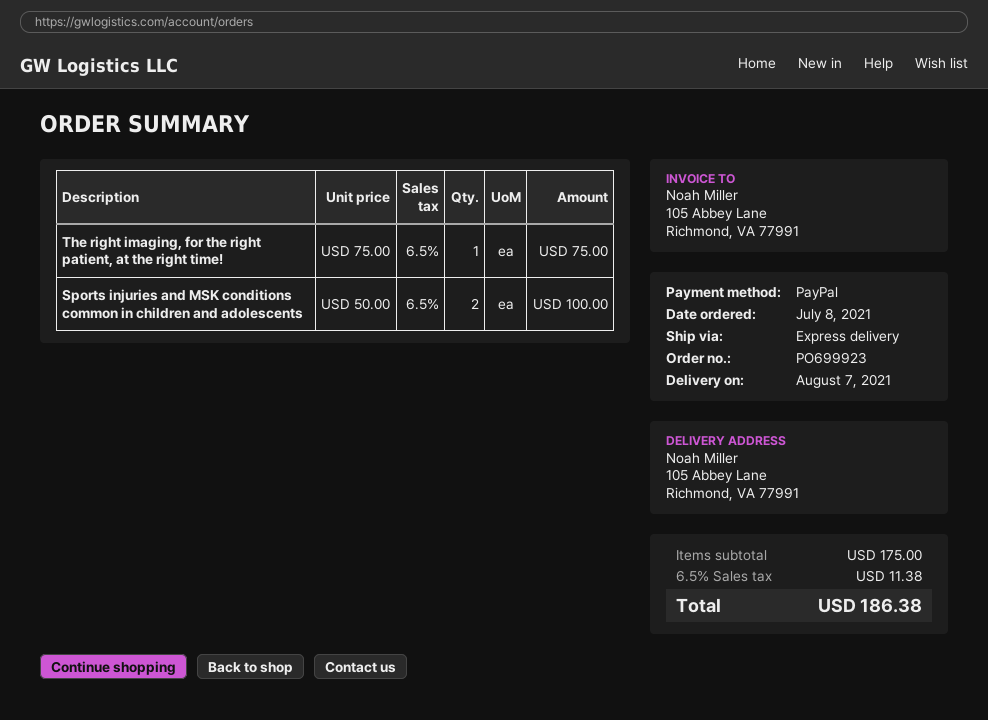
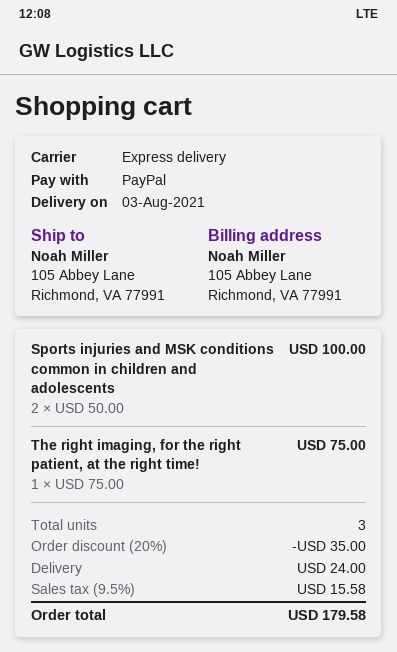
delivery date: 2021-08-07 -> 2021-08-03
discount: none -> 20% = 35.00
shipping: none -> 24.00
tax: 6.5% = 11.38 -> 9.5% = 15.58
total: 186.38 -> 179.58

